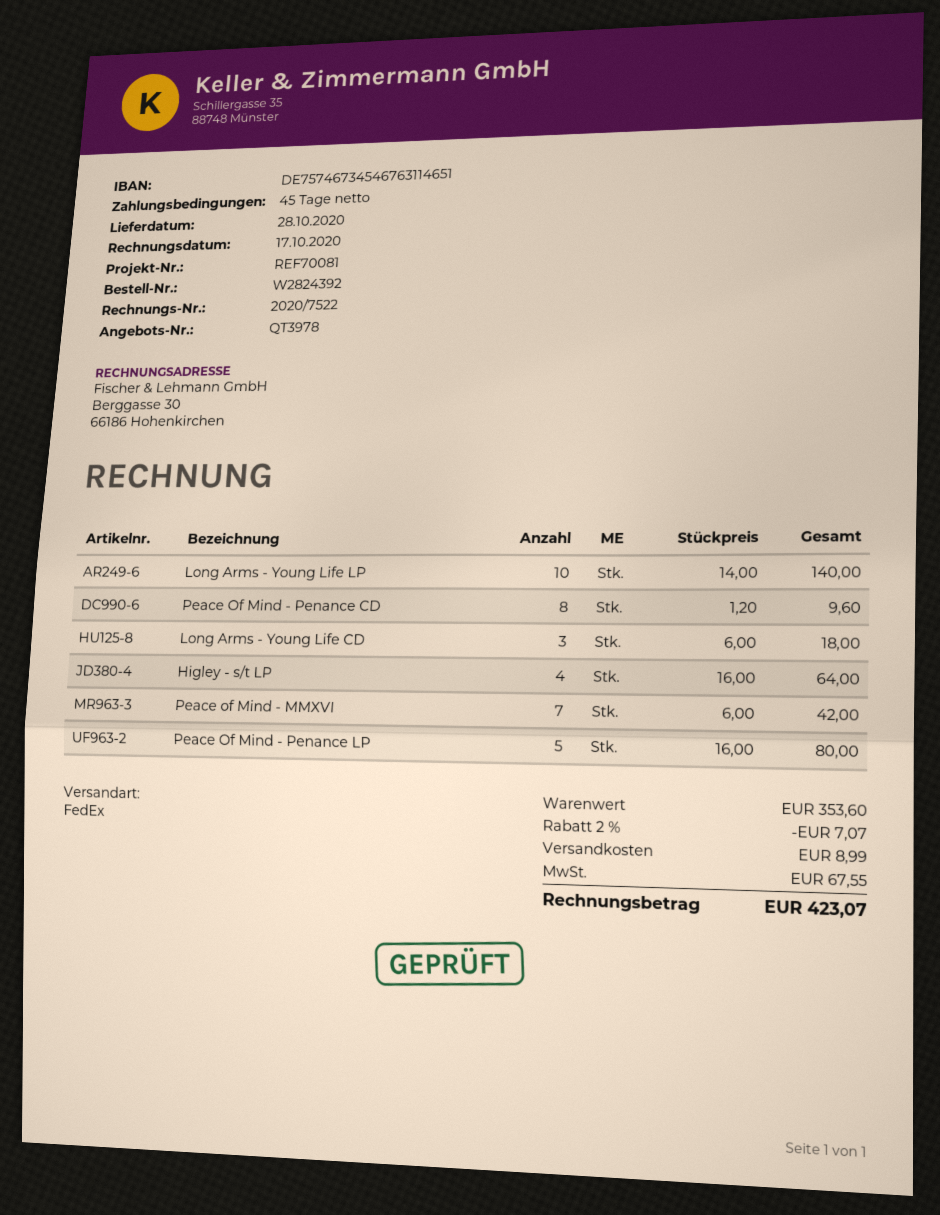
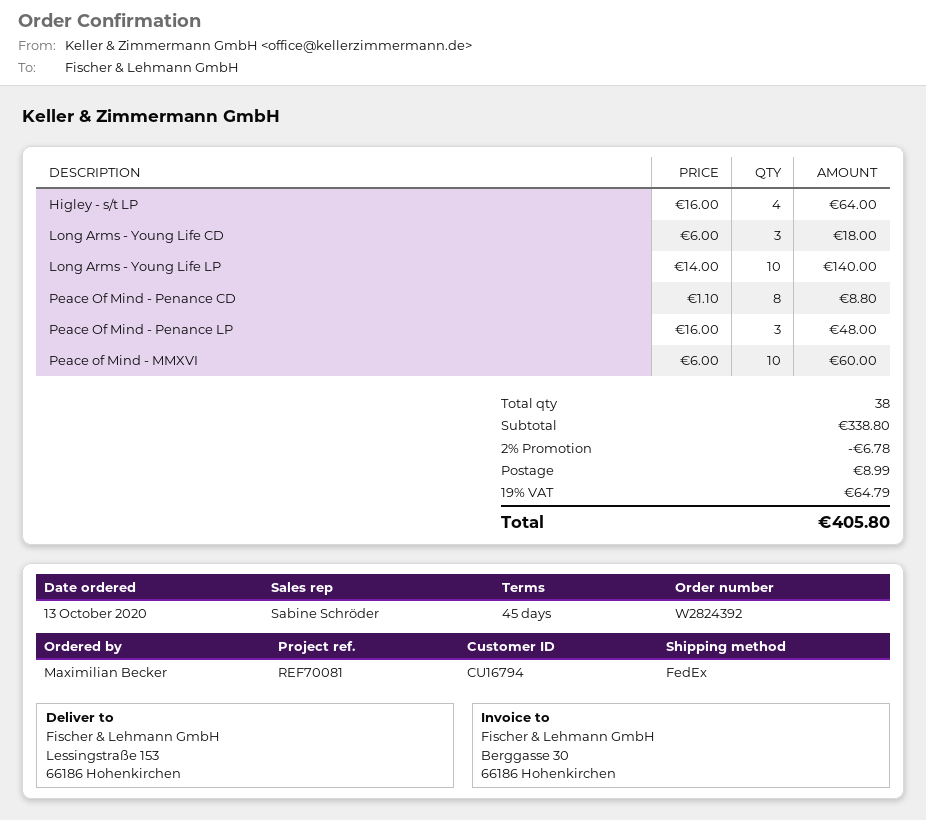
Peace Of Mind - Penance CD: 8 x 1.20 = 9.60 -> 8 x 1.10 = 8.80
Peace of Mind - MMXVI: 7 x 6.00 = 42.00 -> 10 x 6.00 = 60.00
Peace Of Mind - Penance LP: 5 x 16.00 = 80.00 -> 3 x 16.00 = 48.00
subtotal: 353.60 -> 338.80
discount: 2% = 7.07 -> 2% = 6.78
tax: 67.55 -> 64.79
total: 423.07 -> 405.80

